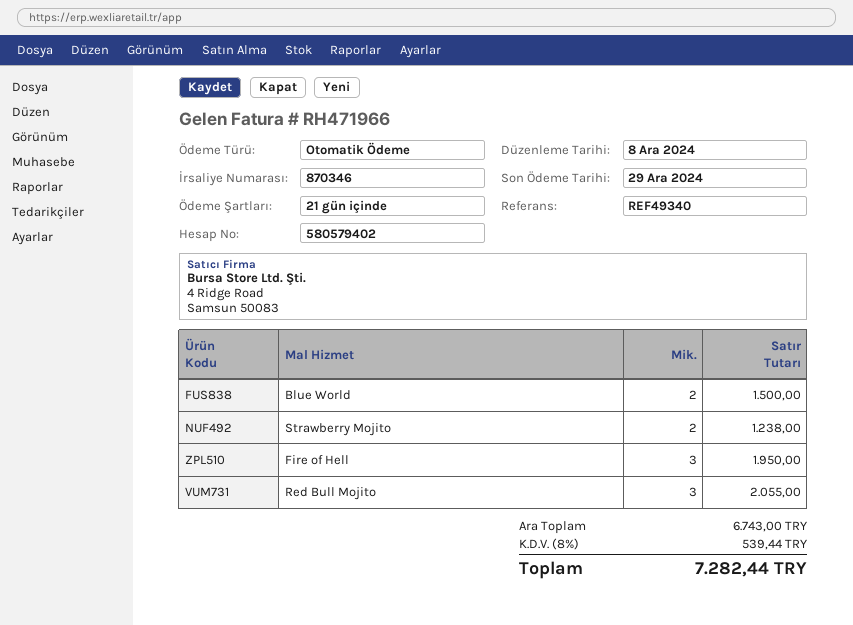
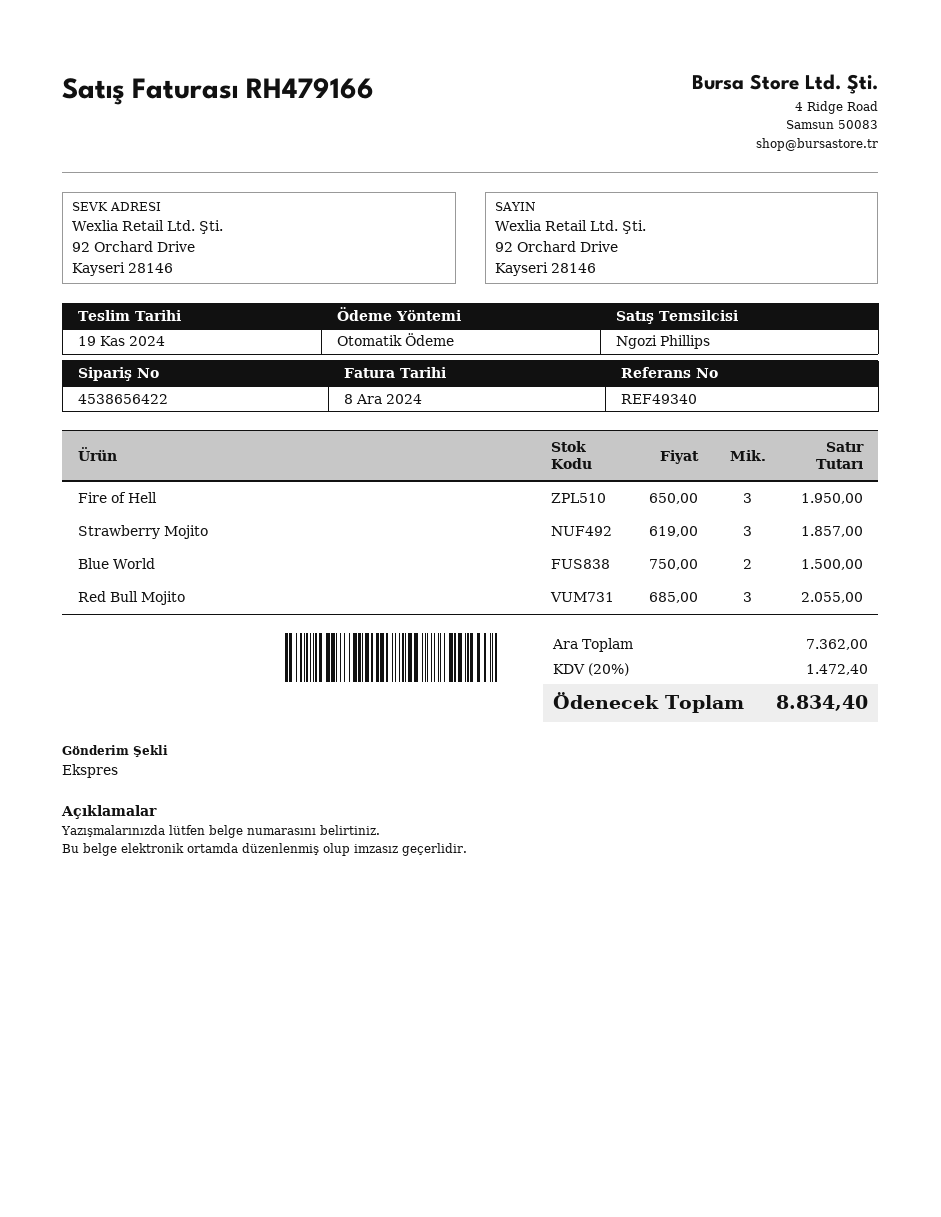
invoice number: RH471966 -> RH479166
Strawberry Mojito: 2 for 1238.00 -> 3 for 1857.00
subtotal: 6743.00 -> 7362.00
tax: 8% = 539.44 -> 20% = 1472.40
total: 7282.44 -> 8834.40

